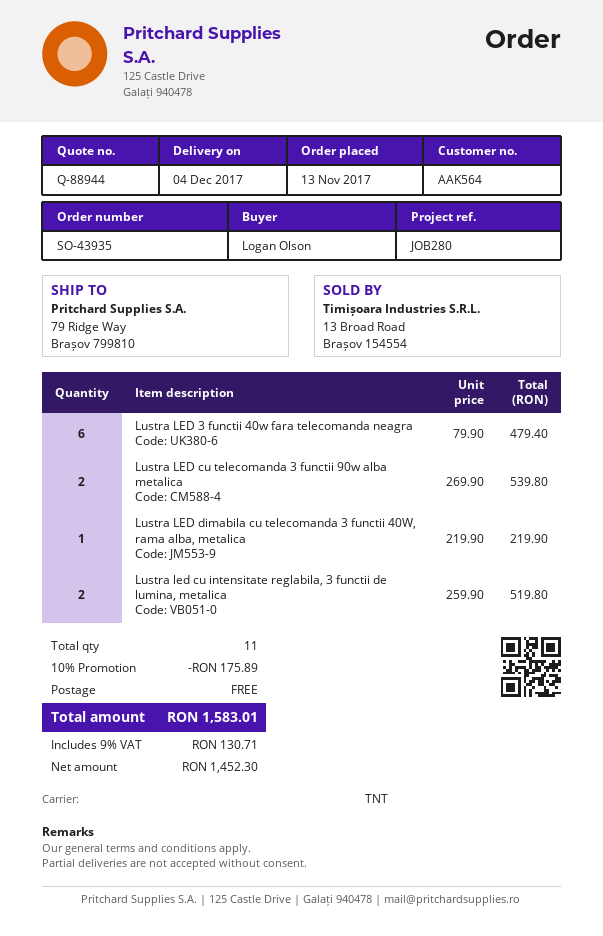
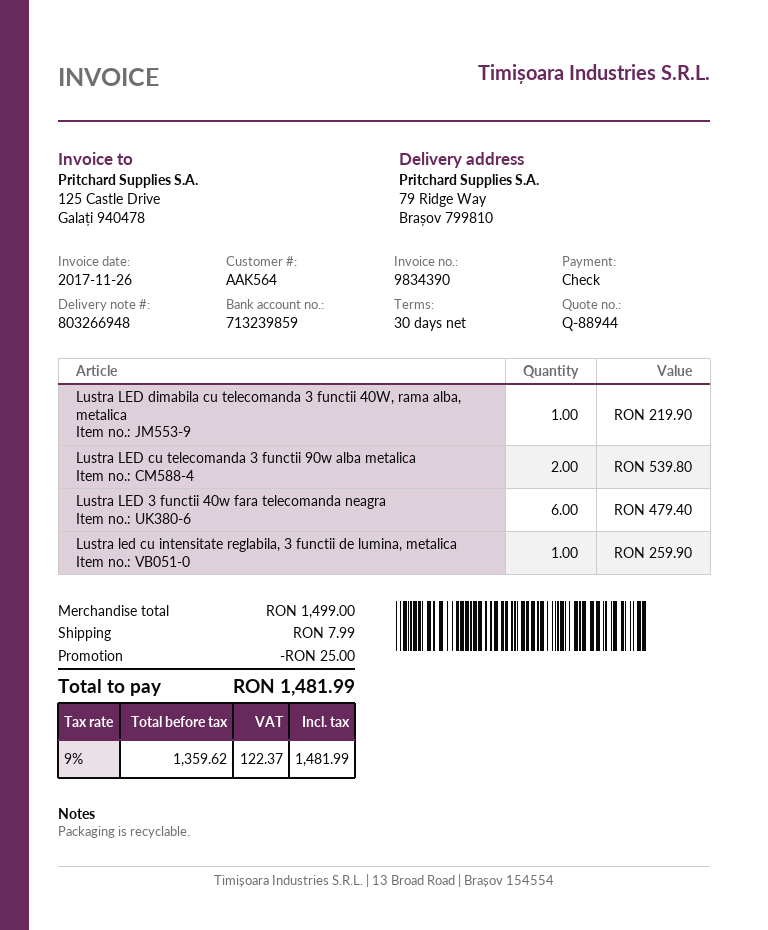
Lustra led cu intensitate reglabila, 3 functii de lumina, metalica: 2 for 519.80 -> 1 for 259.90
discount: 175.89 -> 25.00
shipping: 0.00 -> 7.99
net: 1452.30 -> 1359.62
tax: 9% = 130.71 -> 9% = 122.37
total: 1583.01 -> 1481.99

